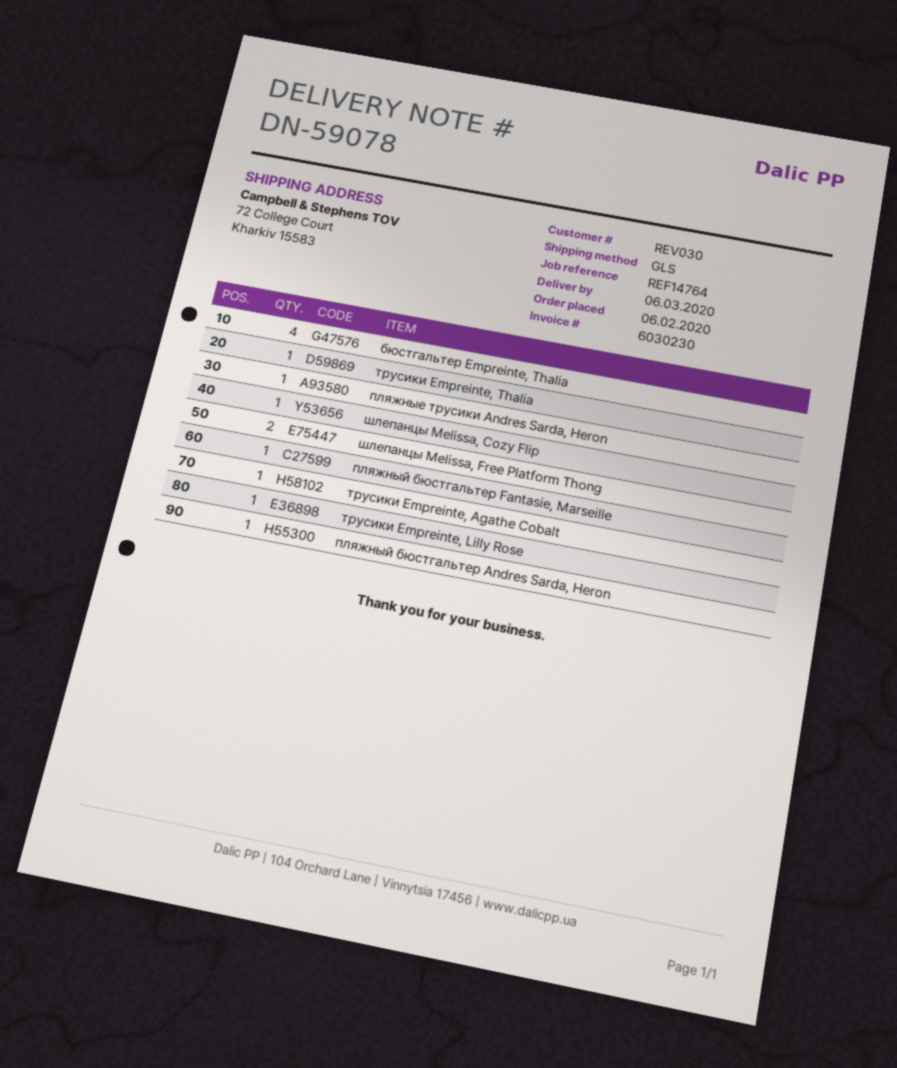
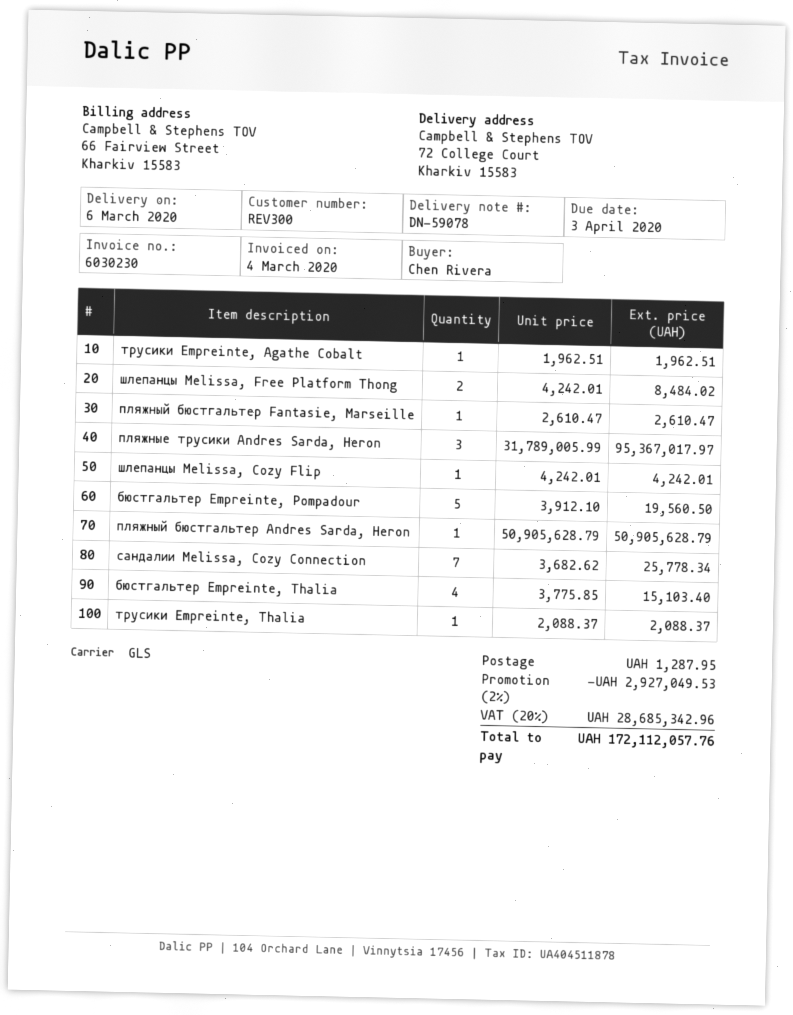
customer number: REV030 -> REV300
пляжные трусики Andres Sarda, Heron: 1 -> 3
трусики Empreinte, Lilly Rose: 1 -> none
бюстгальтер Empreinte, Pompadour: none -> 5
сандалии Melissa, Cozy Connection: none -> 7

